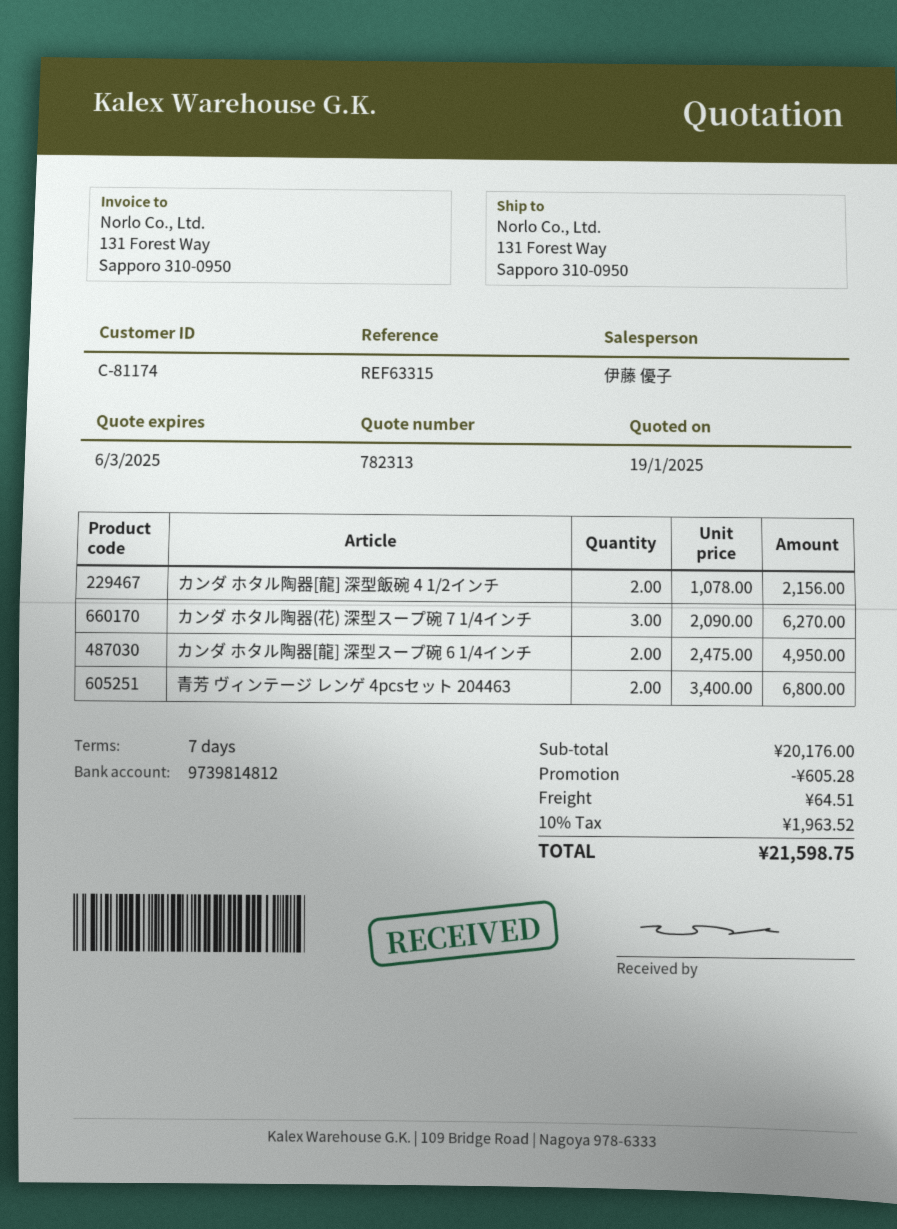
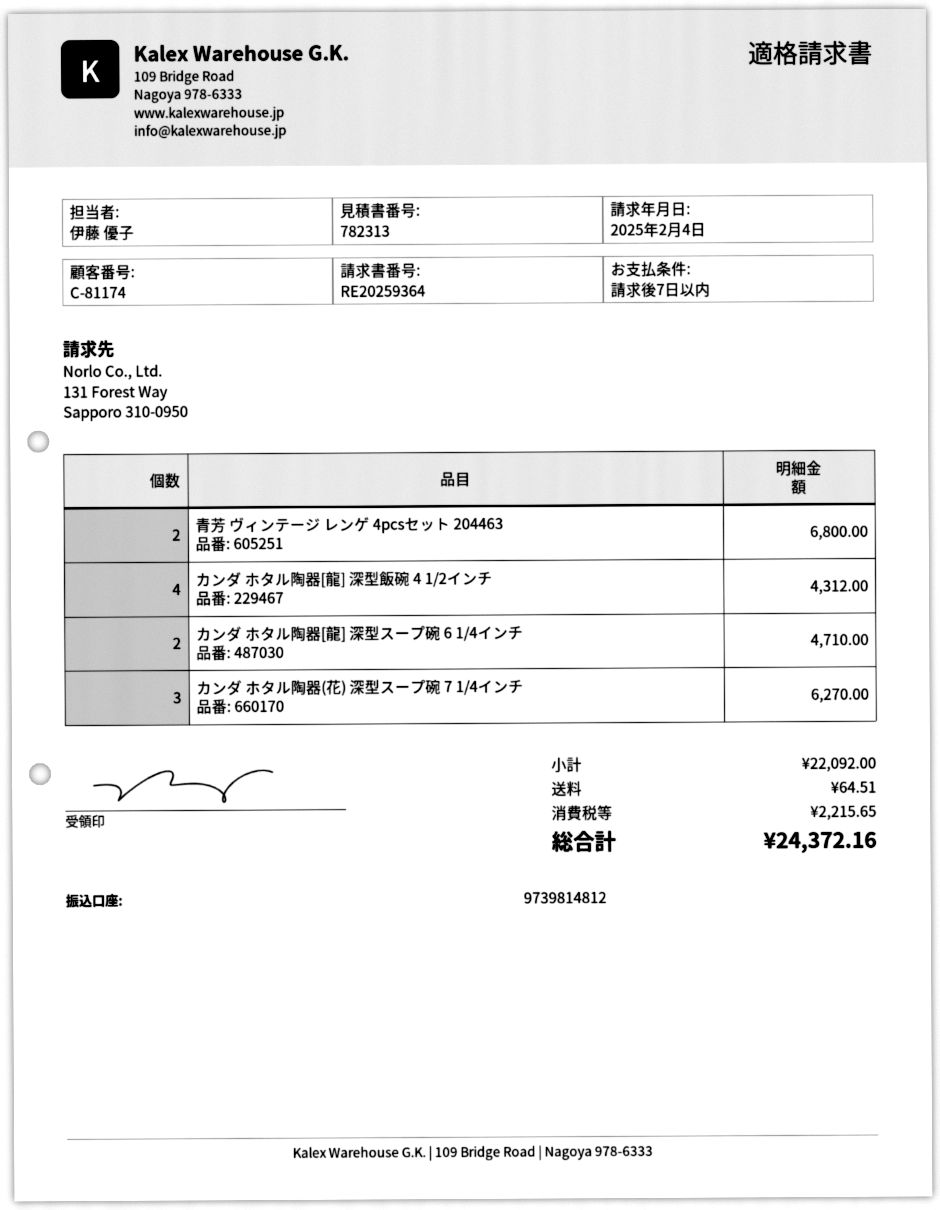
カンダ ホタル陶器[龍] 深型飯碗 4 1/2インチ: 2 for 2156.00 -> 4 for 4312.00
カンダ ホタル陶器[龍] 深型スープ碗 6 1/4インチ: 2 for 4950.00 -> 2 for 4710.00
subtotal: 20176.00 -> 22092.00
discount: 605.28 -> none
tax: 1963.52 -> 2215.65
total: 21598.75 -> 24372.16

